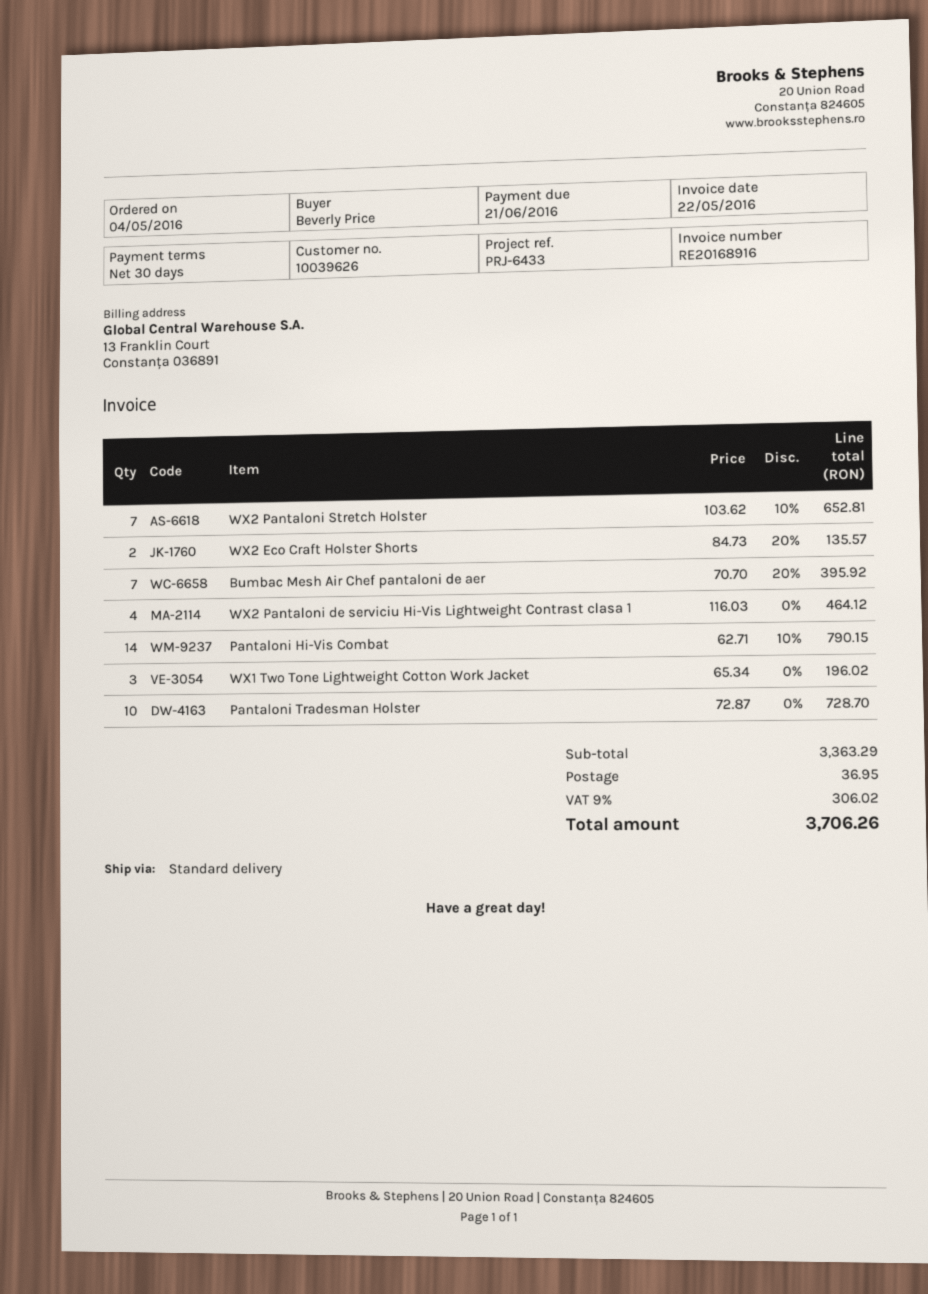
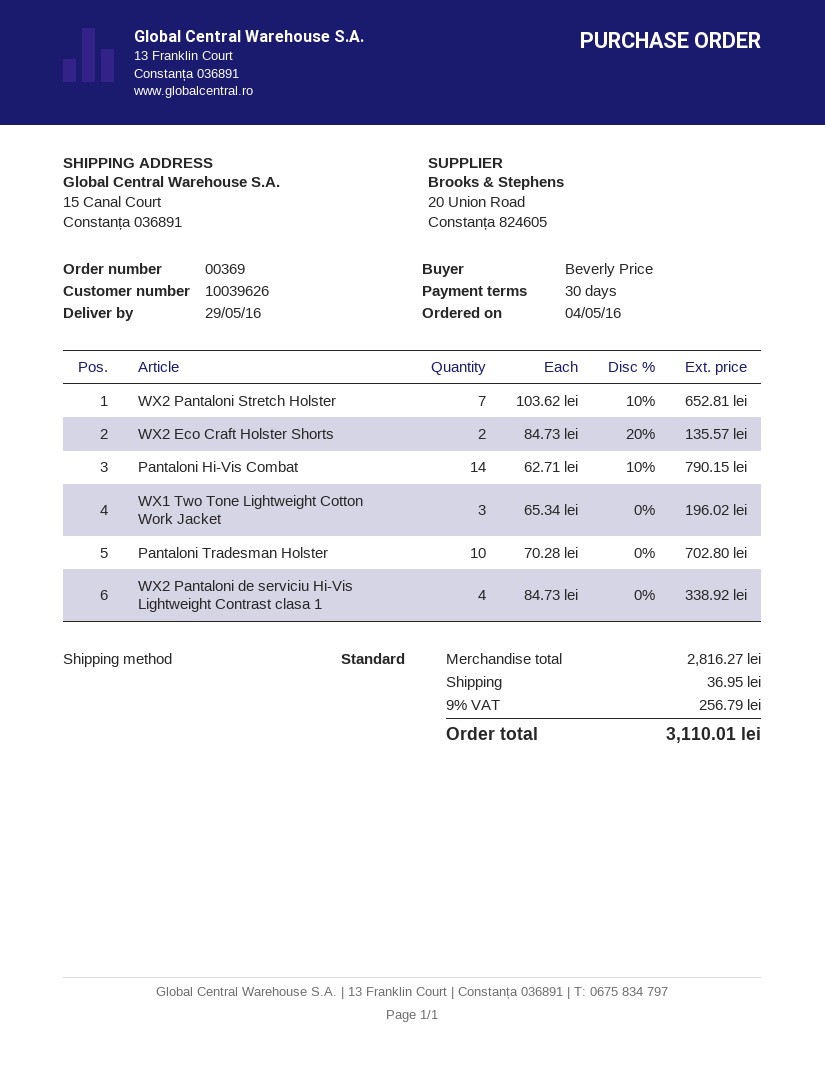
Bumbac Mesh Air Chef pantaloni de aer: 7 x 70.70 - 20% = 395.92 -> none
WX2 Pantaloni de serviciu Hi-Vis Lightweight Contrast clasa 1: 4 x 116.03 = 464.12 -> 4 x 84.73 = 338.92
Pantaloni Tradesman Holster: 10 x 72.87 = 728.70 -> 10 x 70.28 = 702.80
subtotal: 3363.29 -> 2816.27
tax: 9% = 306.02 -> 9% = 256.79
total: 3706.26 -> 3110.01

